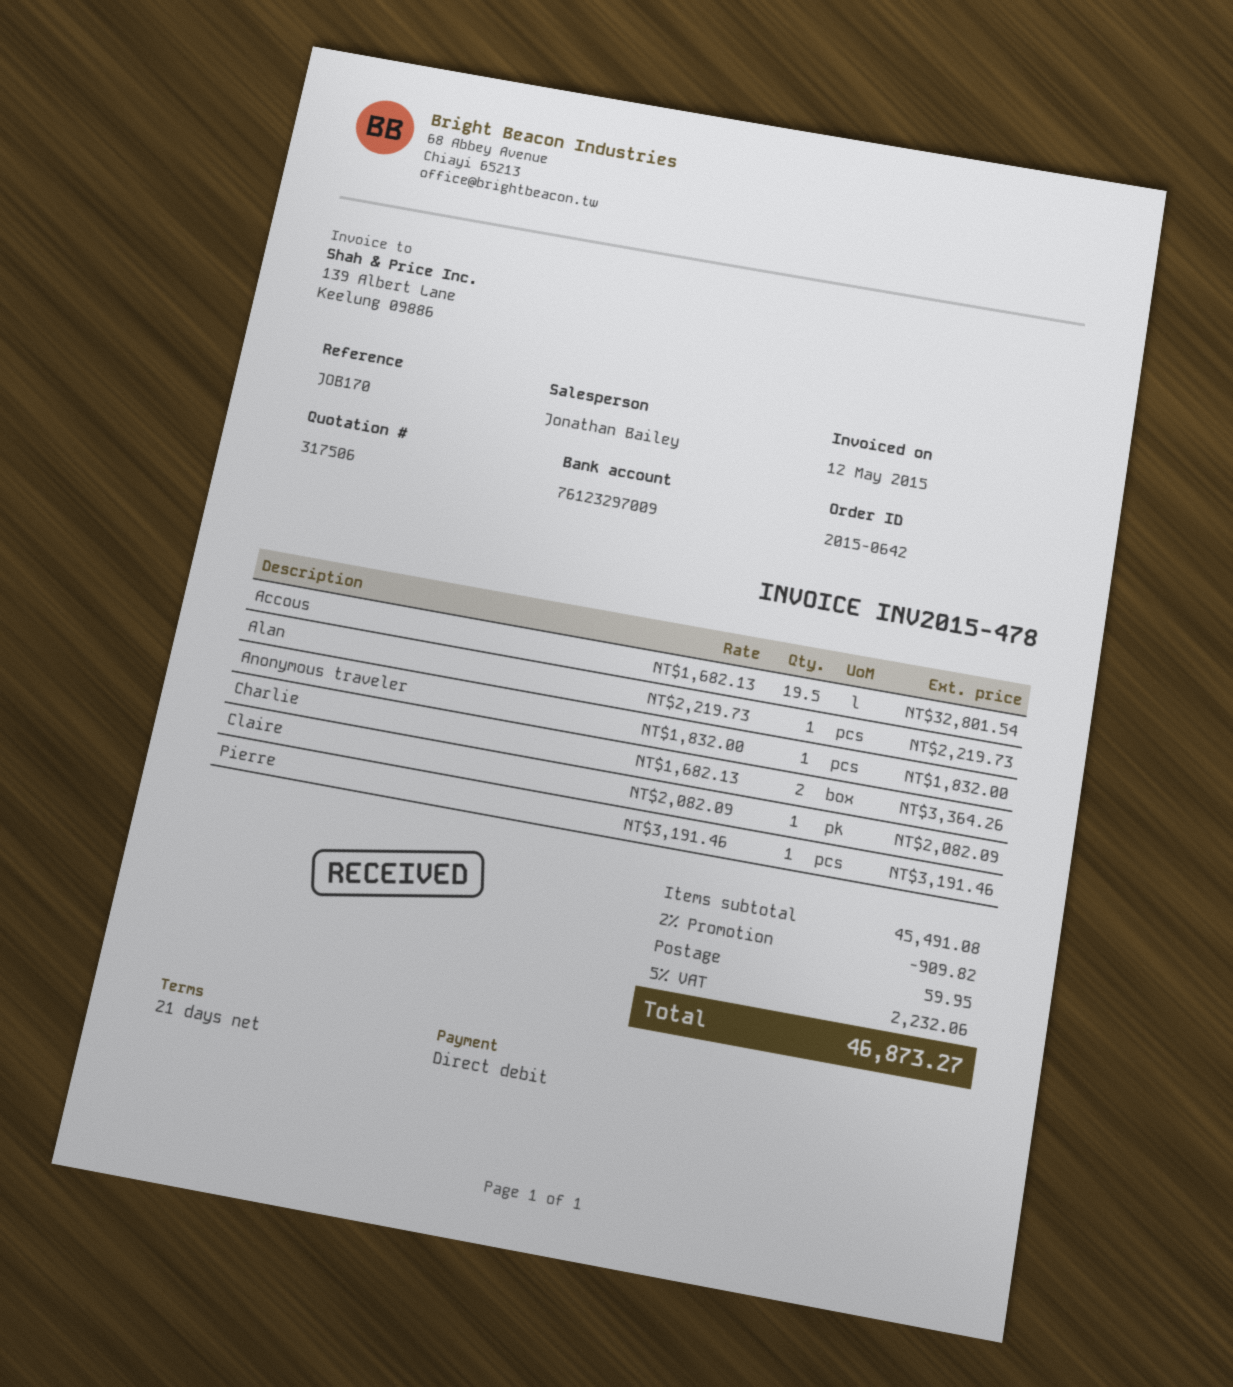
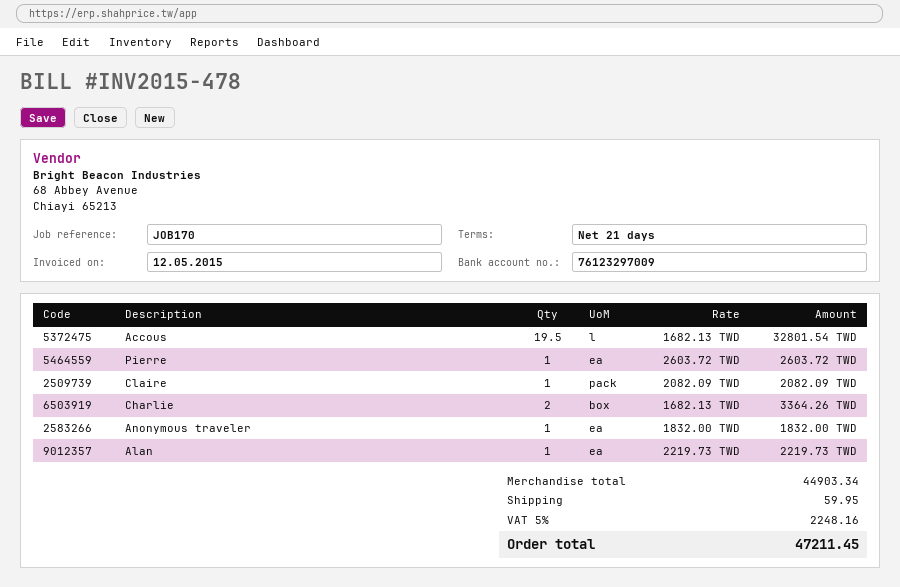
Pierre: 1 x 3191.46 = 3191.46 -> 1 x 2603.72 = 2603.72
subtotal: 45491.08 -> 44903.34
discount: 2% = 909.82 -> none
tax: 5% = 2232.06 -> 5% = 2248.16
total: 46873.27 -> 47211.45

